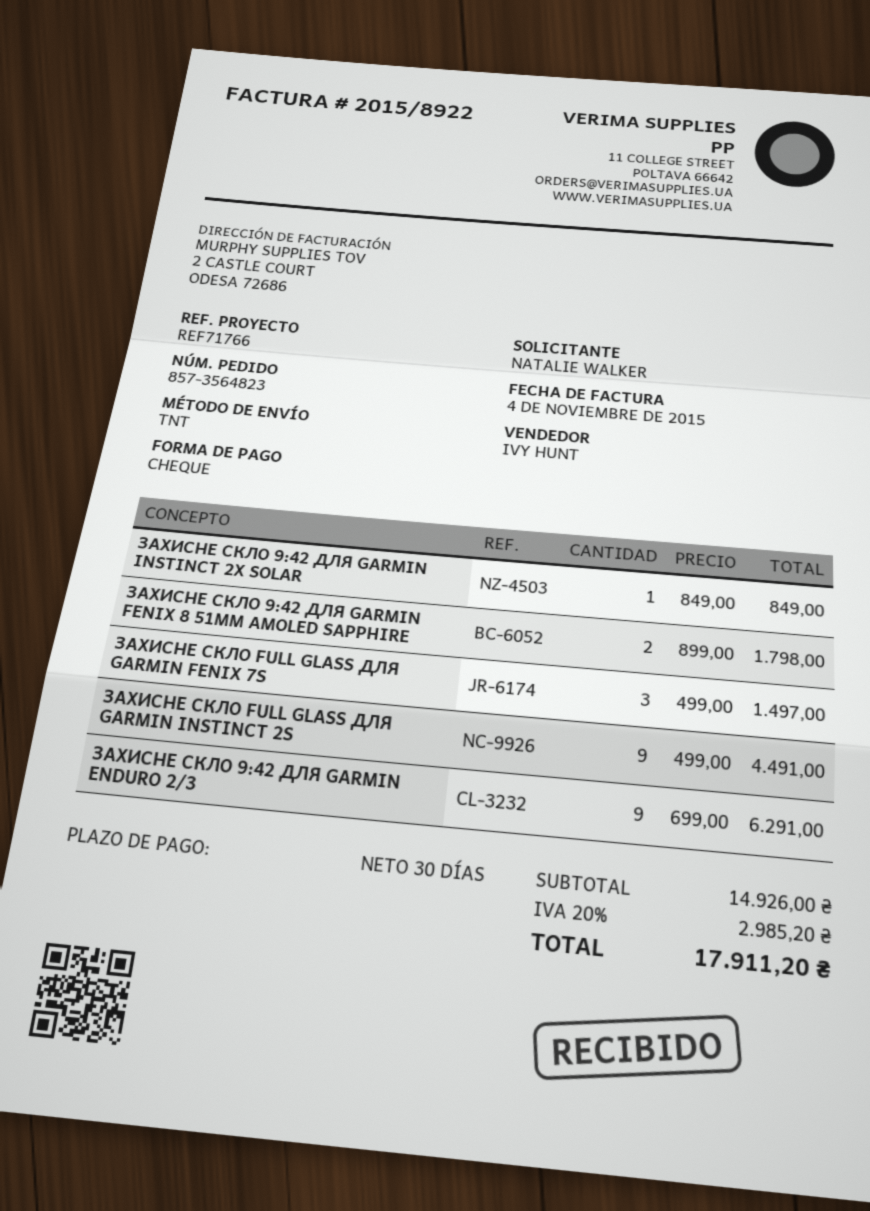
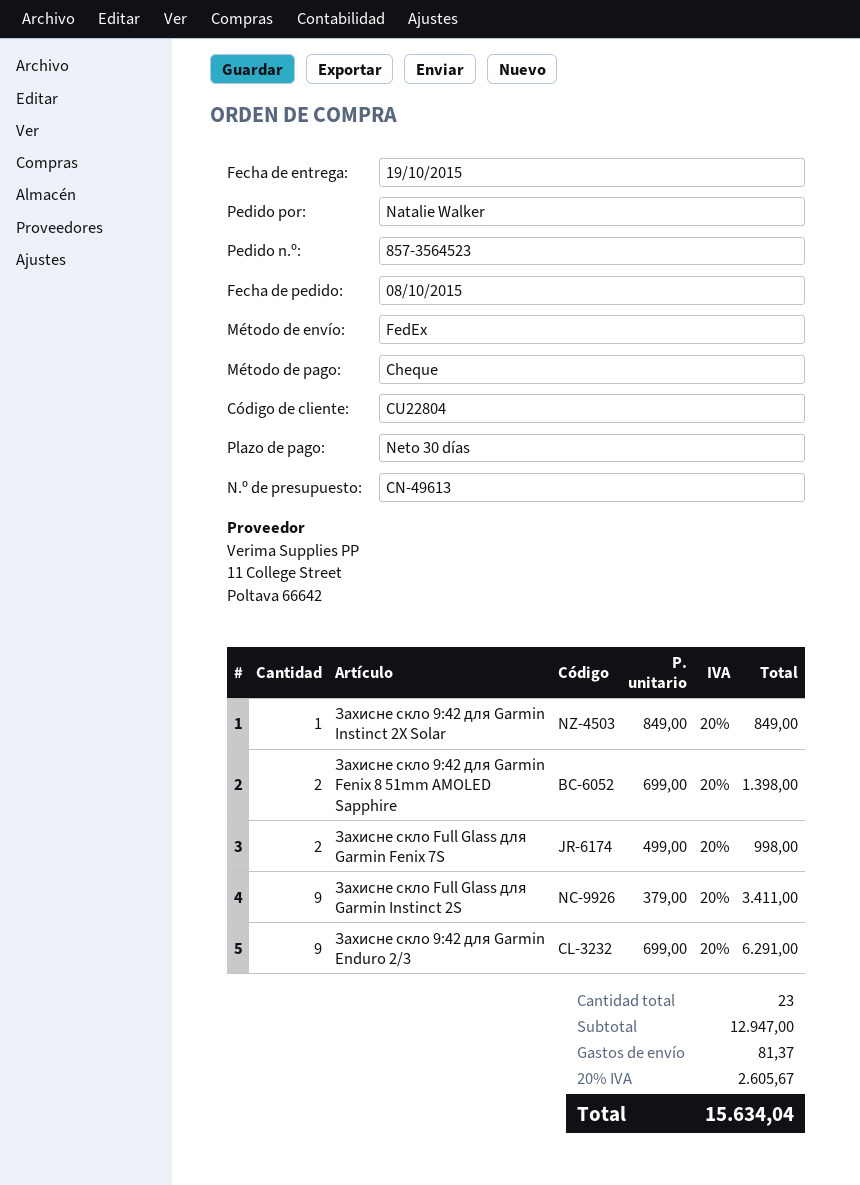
order number: 857-3564823 -> 857-3564523
shipping method: TNT -> FedEx
ЗАХИСНЕ СКЛО 9:42 ДЛЯ GARMIN FENIX 8 51MM AMOLED SAPPHIRE: 2 x 899.00 = 1798.00 -> 2 x 699.00 = 1398.00
ЗАХИСНЕ СКЛО FULL GLASS ДЛЯ GARMIN FENIX 7S: 3 x 499.00 = 1497.00 -> 2 x 499.00 = 998.00
ЗАХИСНЕ СКЛО FULL GLASS ДЛЯ GARMIN INSTINCT 2S: 9 x 499.00 = 4491.00 -> 9 x 379.00 = 3411.00
subtotal: 14926.00 -> 12947.00
shipping: none -> 81.37
tax: 20% = 2985.20 -> 20% = 2605.67
total: 17911.20 -> 15634.04

